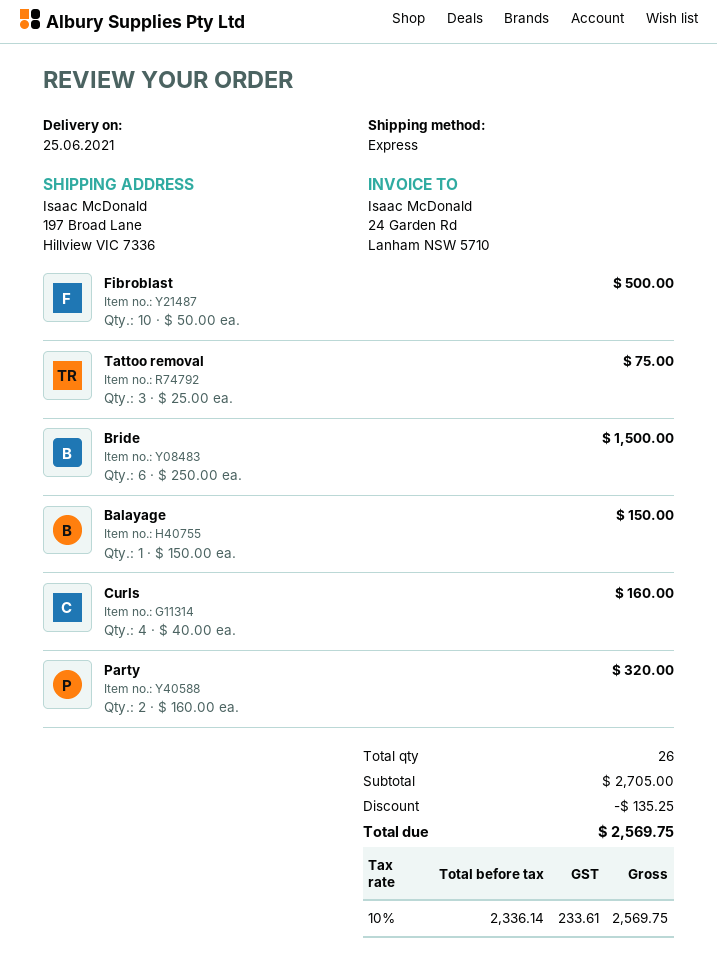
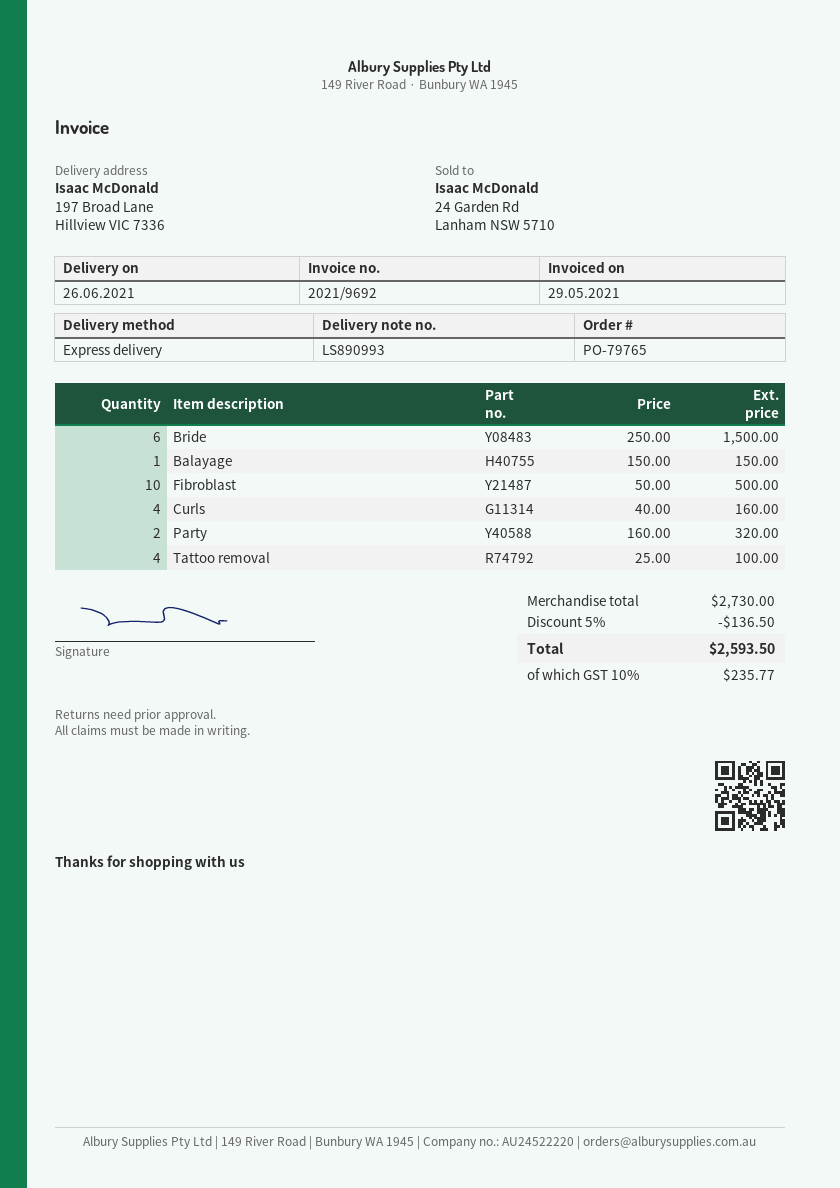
delivery date: 2021-06-25 -> 2021-06-26
Tattoo removal: 3 x 25.00 = 75.00 -> 4 x 25.00 = 100.00
subtotal: 2705.00 -> 2730.00
discount: 135.25 -> 136.50
tax: 10% = 233.61 -> 10% = 235.77
total: 2569.75 -> 2593.50

